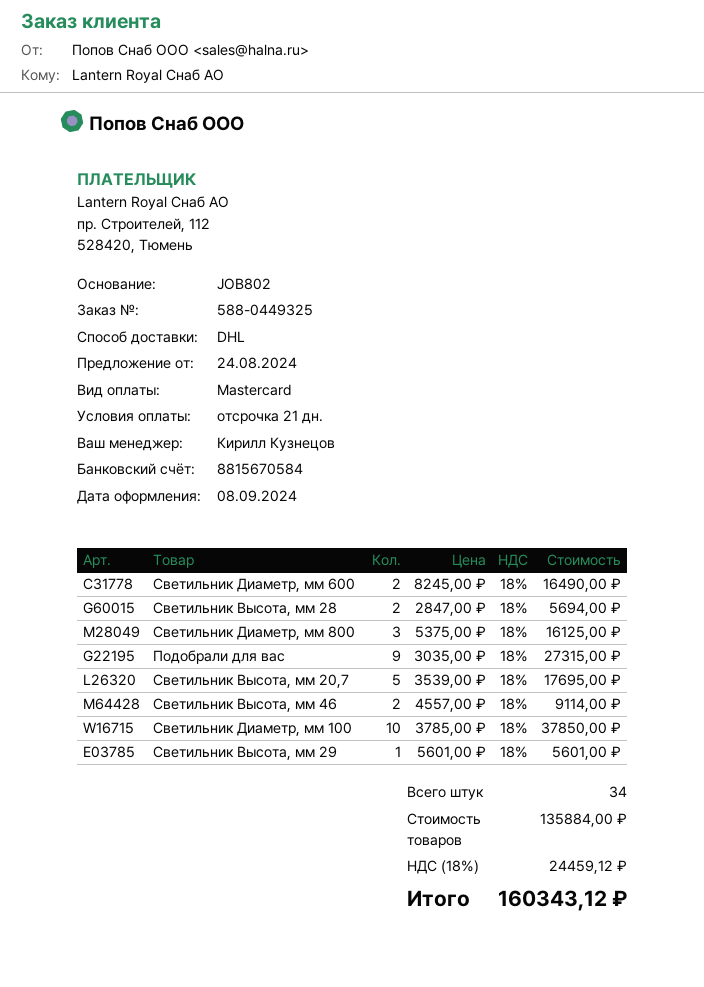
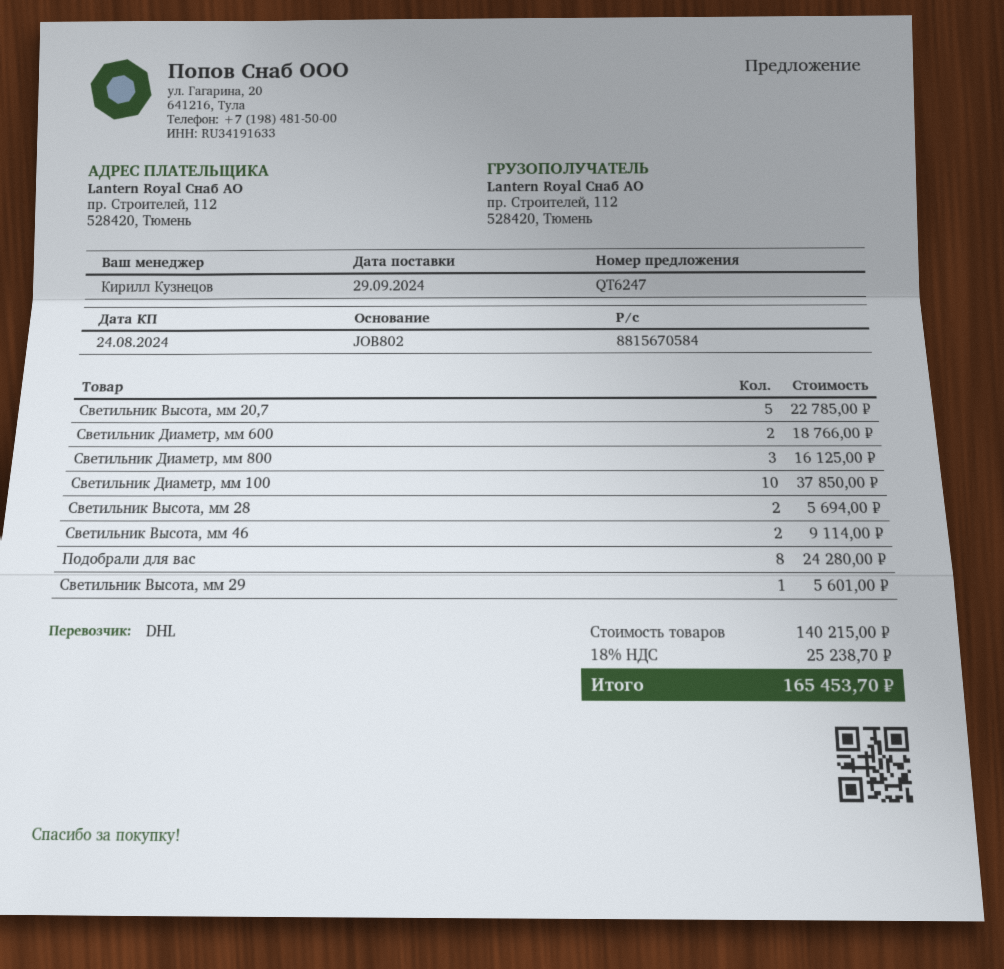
Светильник Диаметр, мм 600: 2 for 16490.00 -> 2 for 18766.00
Подобрали для вас: 9 for 27315.00 -> 8 for 24280.00
Светильник Высота, мм 20,7: 5 for 17695.00 -> 5 for 22785.00
subtotal: 135884.00 -> 140215.00
tax: 18% = 24459.12 -> 18% = 25238.70
total: 160343.12 -> 165453.70

